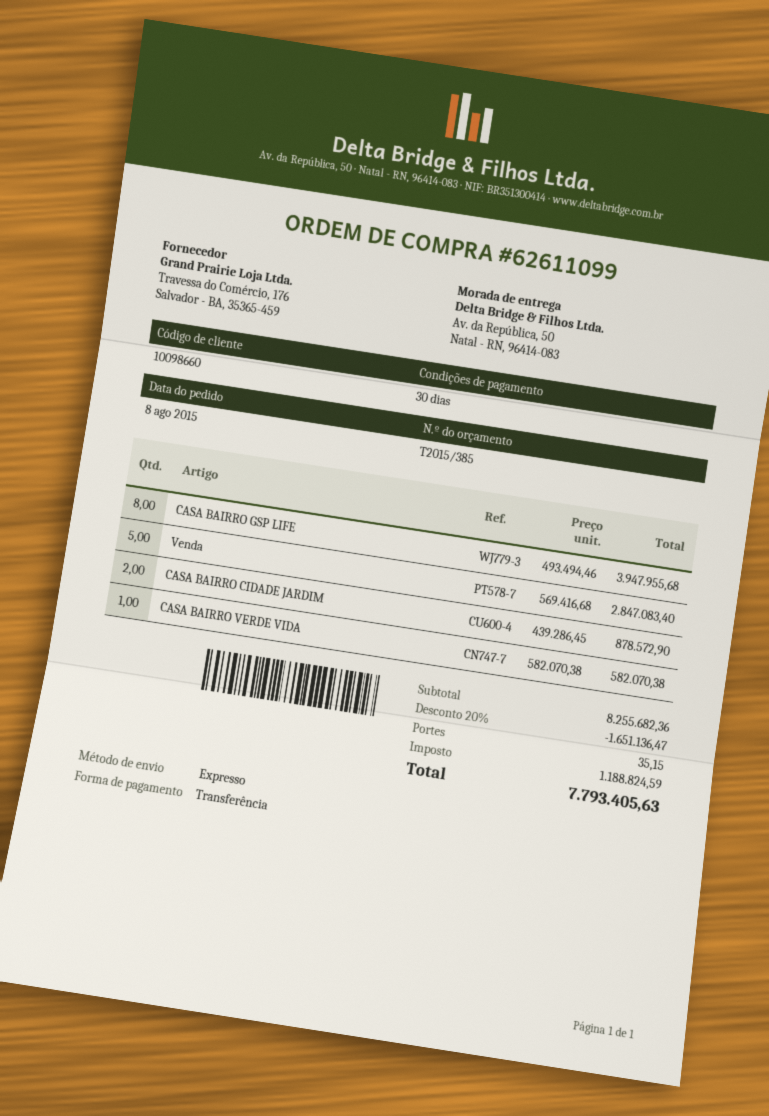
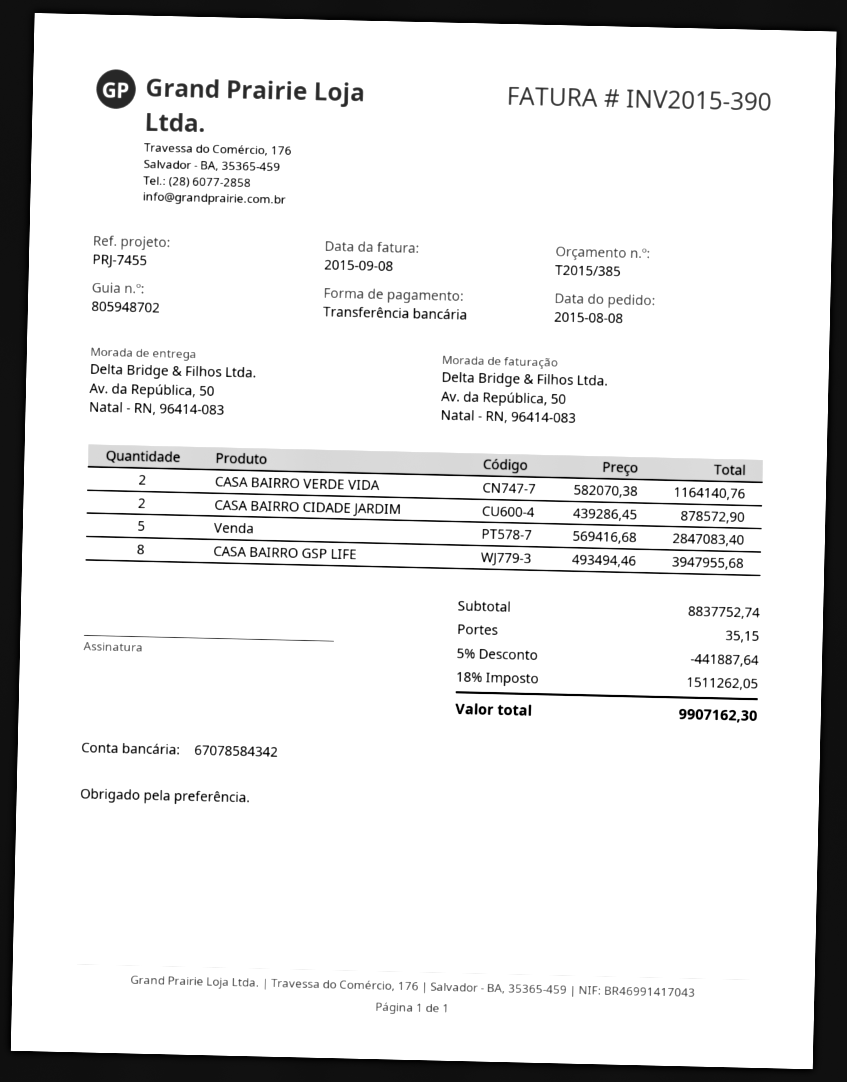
CASA BAIRRO VERDE VIDA: 1 x 582070.38 = 582070.38 -> 2 x 582070.38 = 1164140.76
subtotal: 8255682.36 -> 8837752.74
discount: 20% = 1651136.47 -> 5% = 441887.64
tax: 1188824.59 -> 1511262.05
total: 7793405.63 -> 9907162.30

